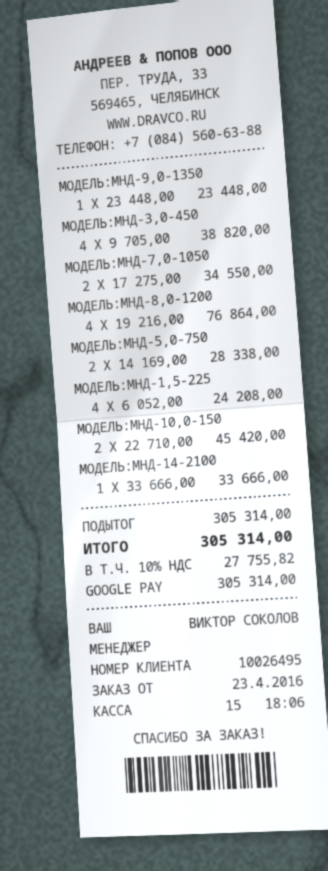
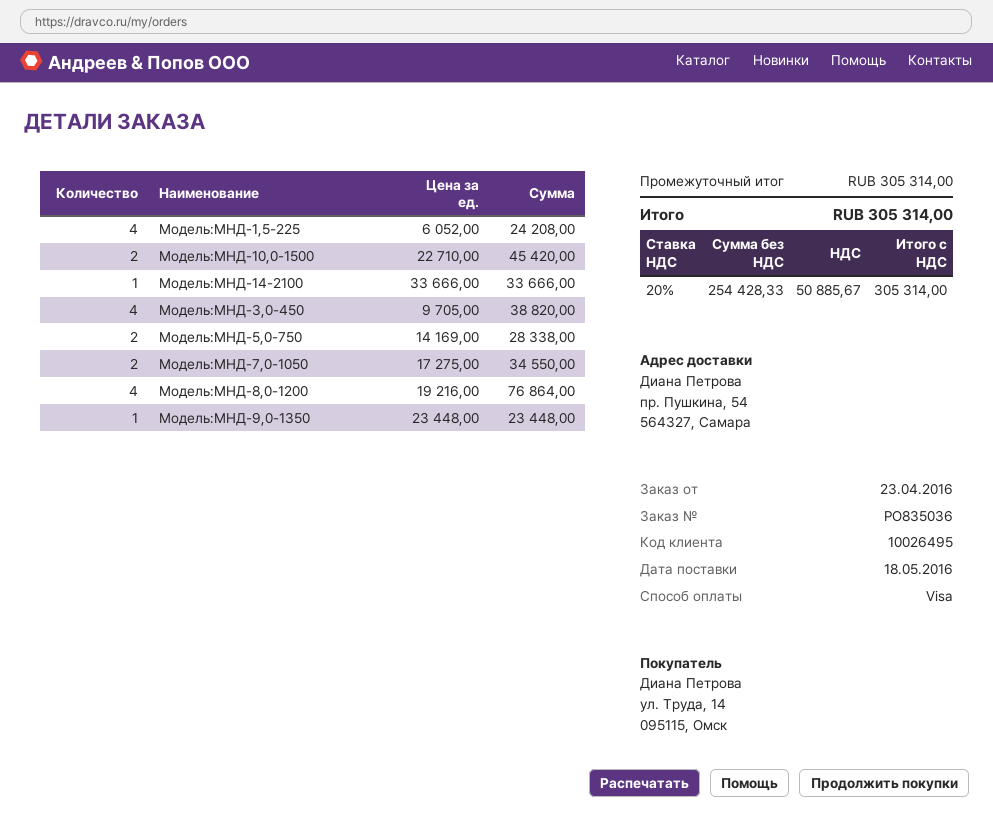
payment method: Google Pay -> Visa
tax: 10% = 27755.82 -> 20% = 50885.67

